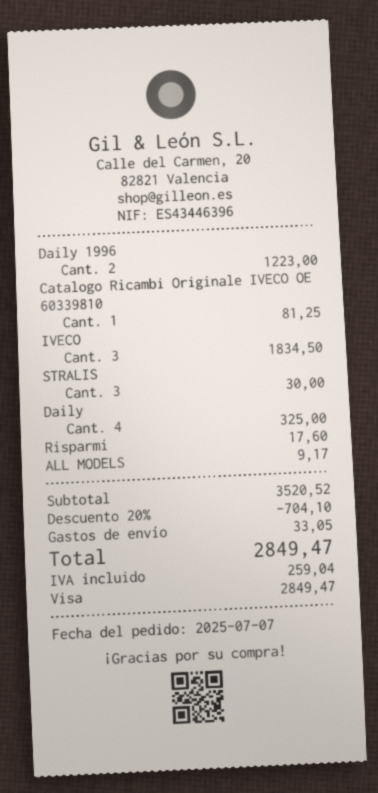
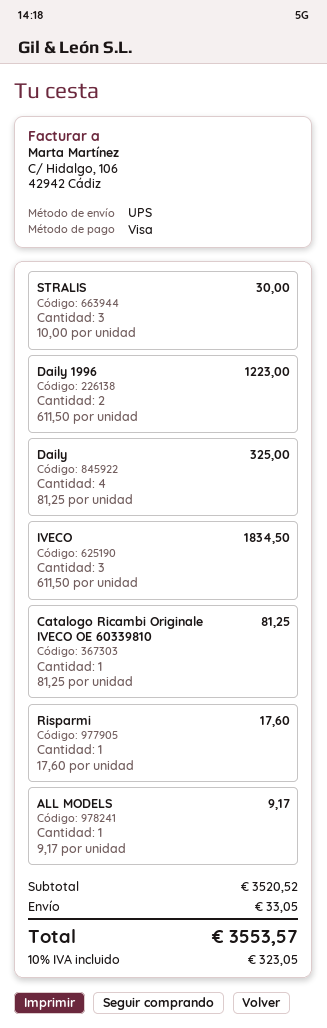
discount: 20% = 704.10 -> none
tax: 259.04 -> 323.05
total: 2849.47 -> 3553.57

